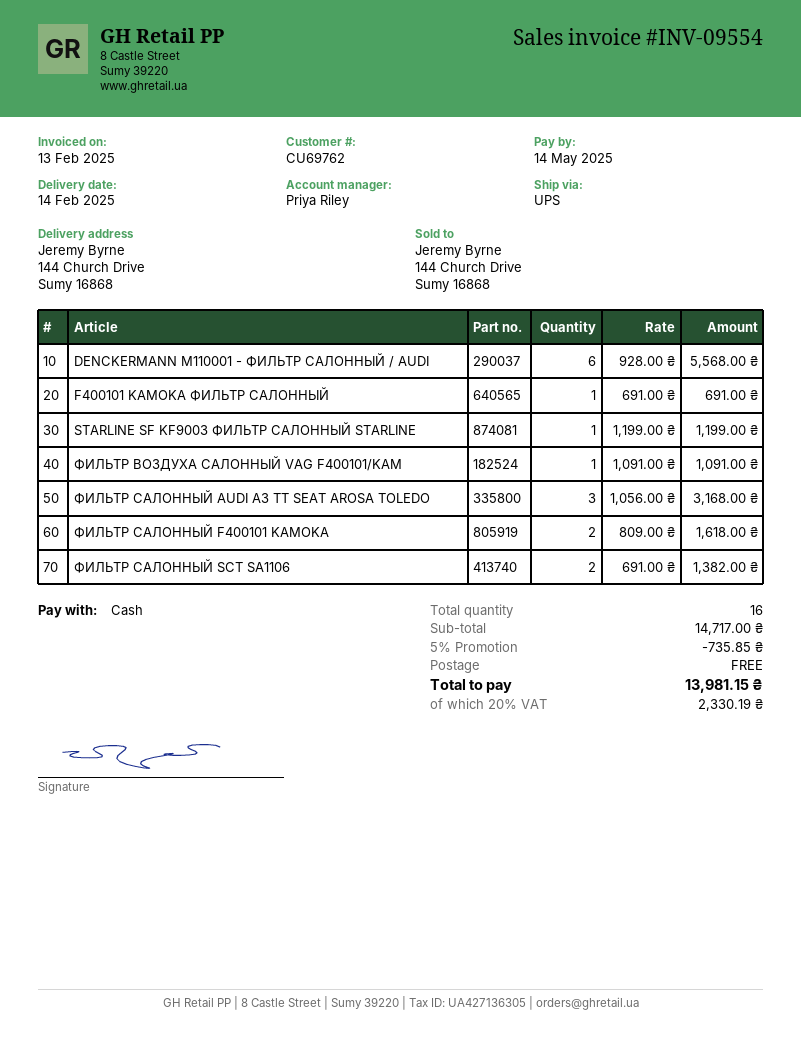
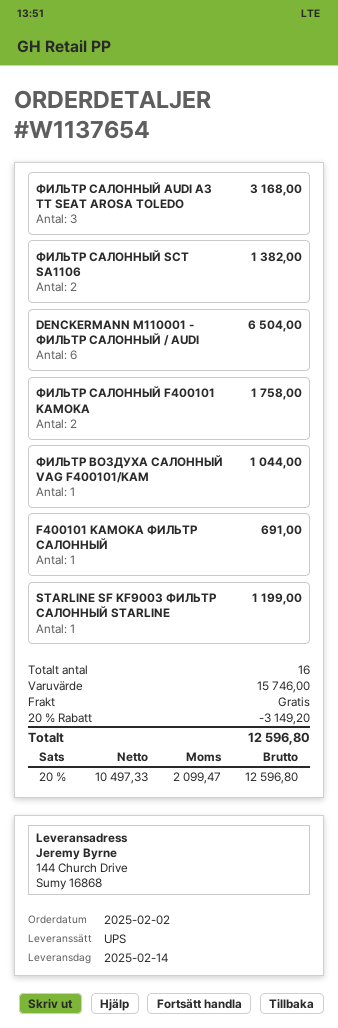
DENCKERMANN M110001 - ФИЛЬТР САЛОННЫЙ / AUDI: 6 for 5568.00 -> 6 for 6504.00
ФИЛЬТР ВОЗДУХА САЛОННЫЙ VAG F400101/KAM: 1 for 1091.00 -> 1 for 1044.00
ФИЛЬТР САЛОННЫЙ F400101 KAMOKA: 2 for 1618.00 -> 2 for 1758.00
subtotal: 14717.00 -> 15746.00
discount: 5% = 735.85 -> 20% = 3149.20
tax: 20% = 2330.19 -> 20% = 2099.47
total: 13981.15 -> 12596.80

